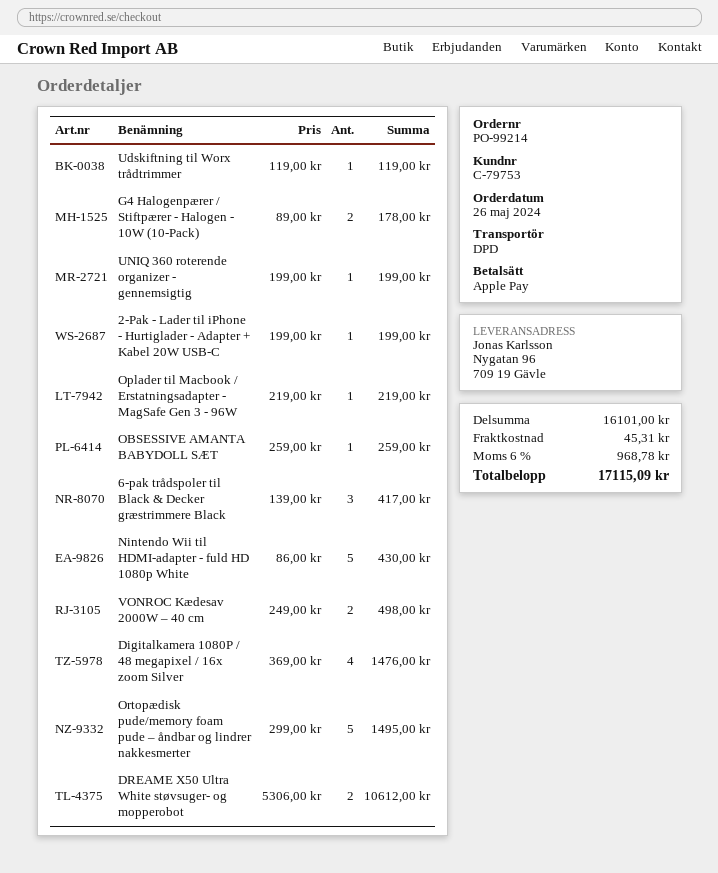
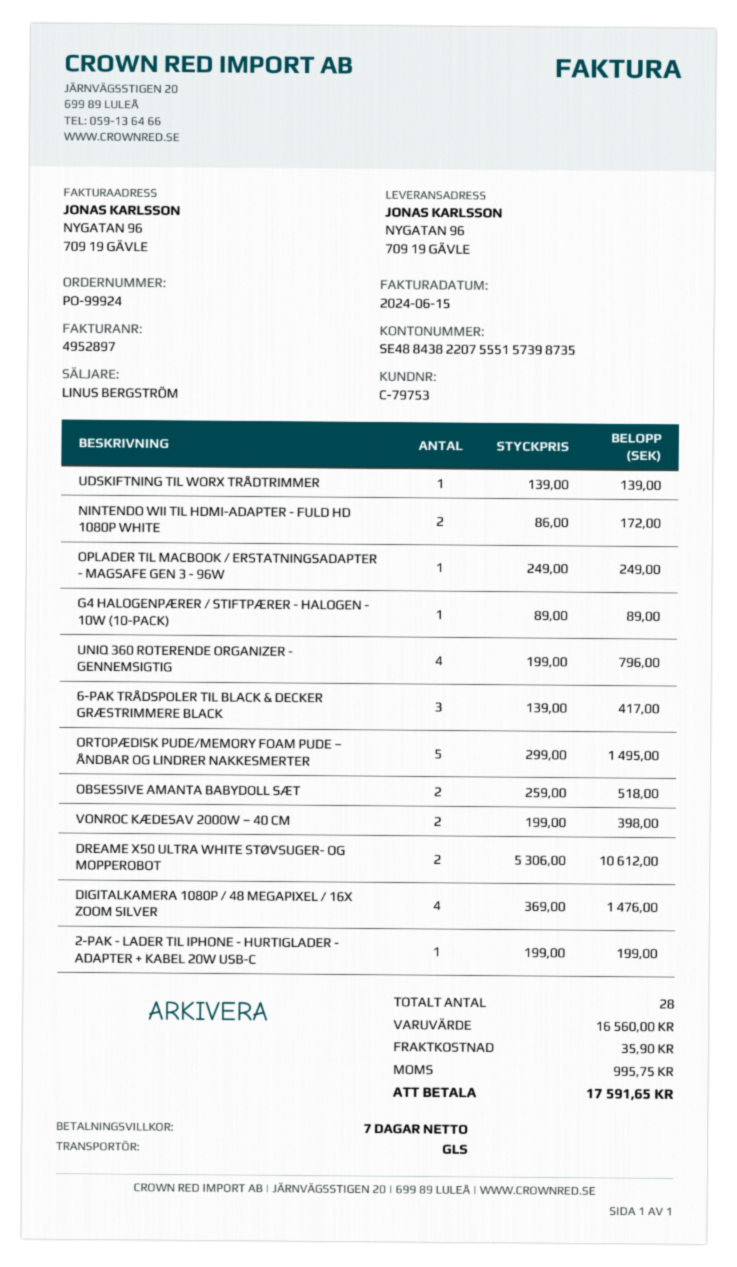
order number: PO-99214 -> PO-99924
shipping method: DPD -> GLS
Udskiftning til Worx trådtrimmer: 1 x 119.00 = 119.00 -> 1 x 139.00 = 139.00
G4 Halogenpærer / Stiftpærer - Halogen - 10W (10-Pack): 2 x 89.00 = 178.00 -> 1 x 89.00 = 89.00
UNIQ 360 roterende organizer - gennemsigtig: 1 x 199.00 = 199.00 -> 4 x 199.00 = 796.00
Oplader til Macbook / Erstatningsadapter - MagSafe Gen 3 - 96W: 1 x 219.00 = 219.00 -> 1 x 249.00 = 249.00
OBSESSIVE AMANTA BABYDOLL SÆT: 1 x 259.00 = 259.00 -> 2 x 259.00 = 518.00
Nintendo Wii til HDMI-adapter - fuld HD 1080p White: 5 x 86.00 = 430.00 -> 2 x 86.00 = 172.00
VONROC Kædesav 2000W – 40 cm: 2 x 249.00 = 498.00 -> 2 x 199.00 = 398.00
subtotal: 16101.00 -> 16560.00
shipping: 45.31 -> 35.90
tax: 968.78 -> 995.75
total: 17115.09 -> 17591.65

